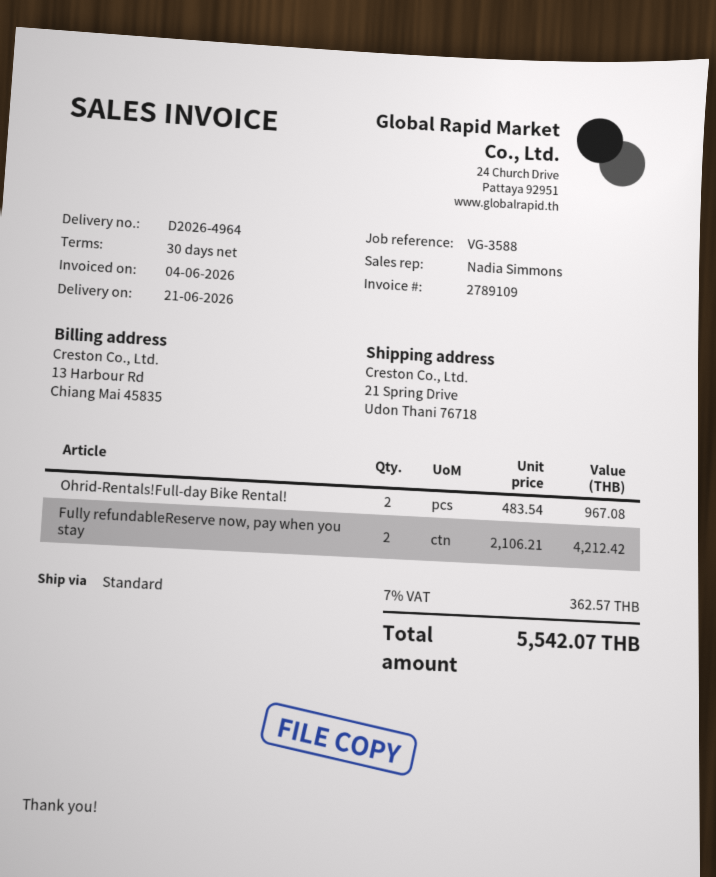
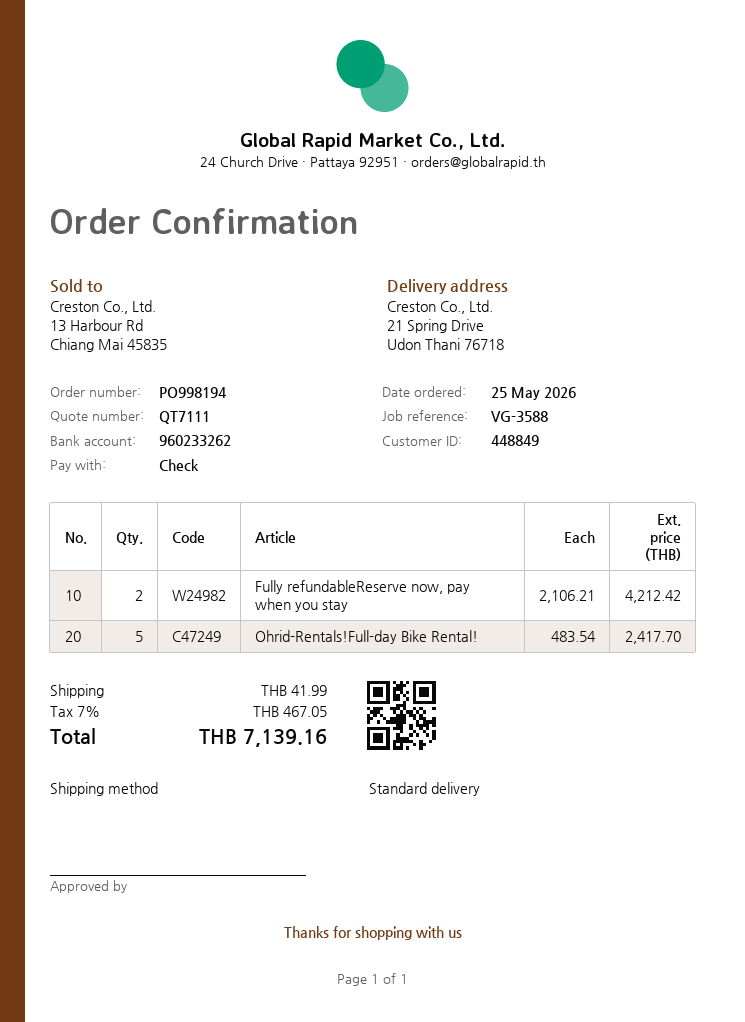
Ohrid-Rentals!Full-day Bike Rental!: 2 x 483.54 = 967.08 -> 5 x 483.54 = 2417.70
shipping: none -> 41.99
tax: 7% = 362.57 -> 7% = 467.05
total: 5542.07 -> 7139.16

